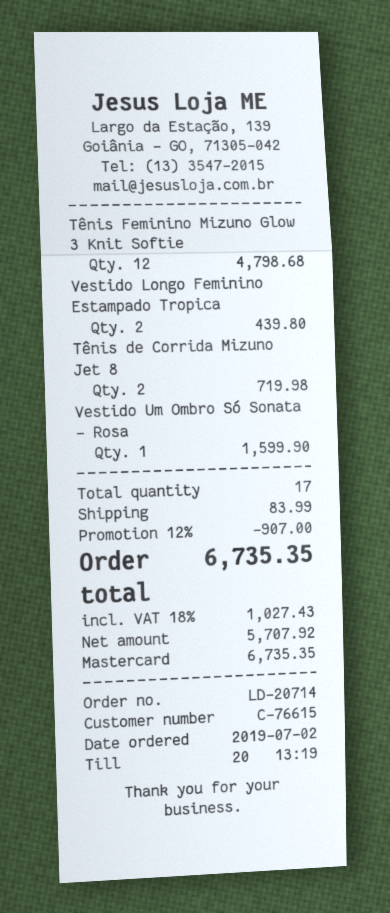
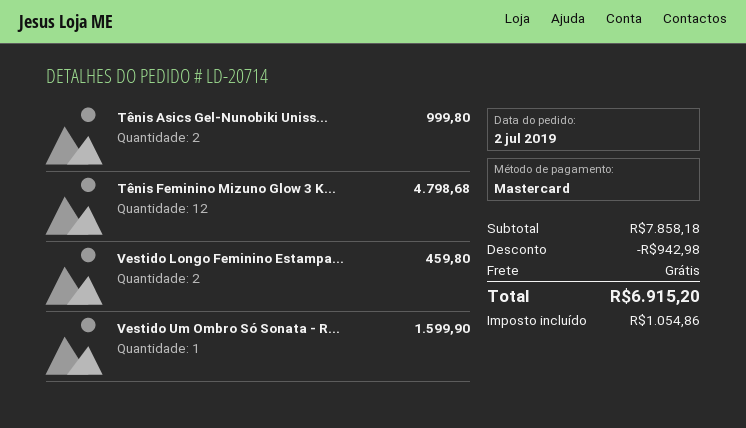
Vestido Longo Feminino Estampado Tropica: 2 for 439.80 -> 2 for 459.80
Tênis de Corrida Mizuno Jet 8: 2 for 719.98 -> none
Tênis Asics Gel-Nunobiki Uniss...: none -> 2 for 999.80
discount: 907.00 -> 942.98
shipping: 83.99 -> 0.00
tax: 1027.43 -> 1054.86
total: 6735.35 -> 6915.20

